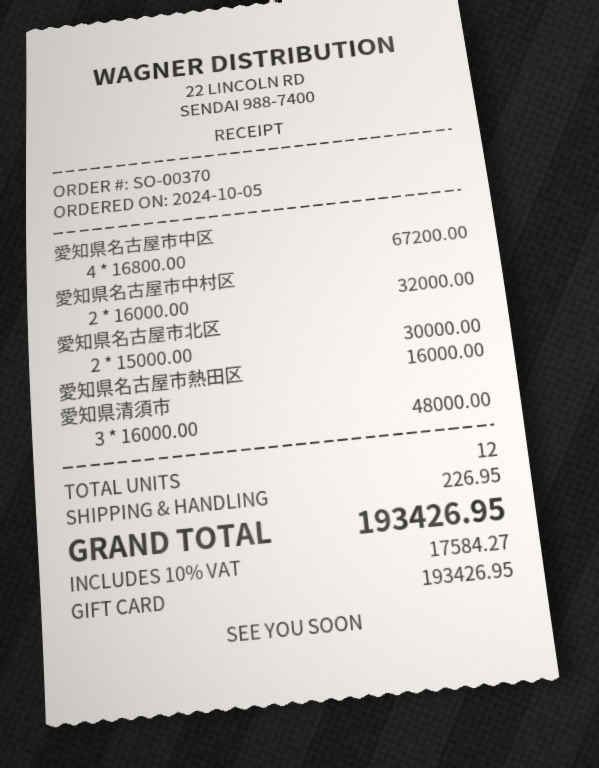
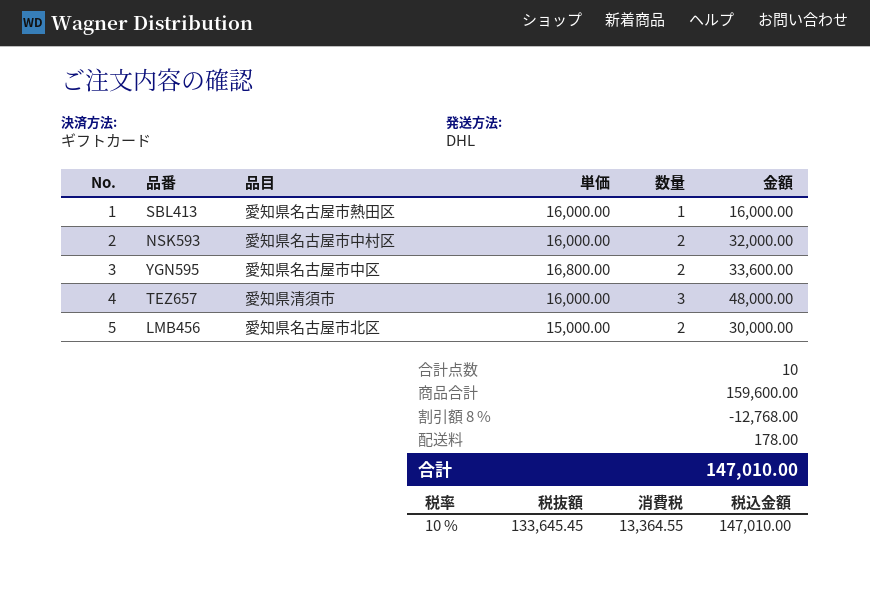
愛知県名古屋市中区: 4 x 16800.00 = 67200.00 -> 2 x 16800.00 = 33600.00
total quantity: 12 -> 10
discount: none -> 8% = 12768.00
shipping: 226.95 -> 178.00
tax: 10% = 17584.27 -> 10% = 13364.55
total: 193426.95 -> 147010.00

